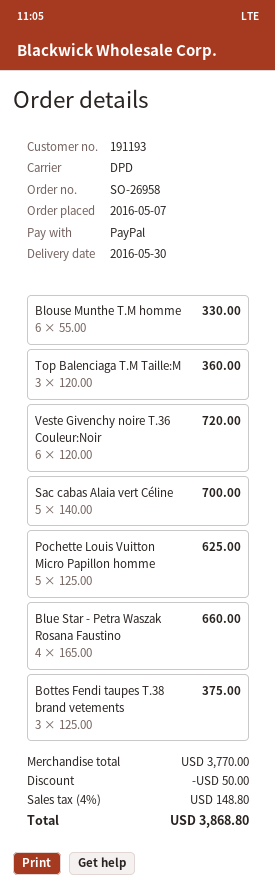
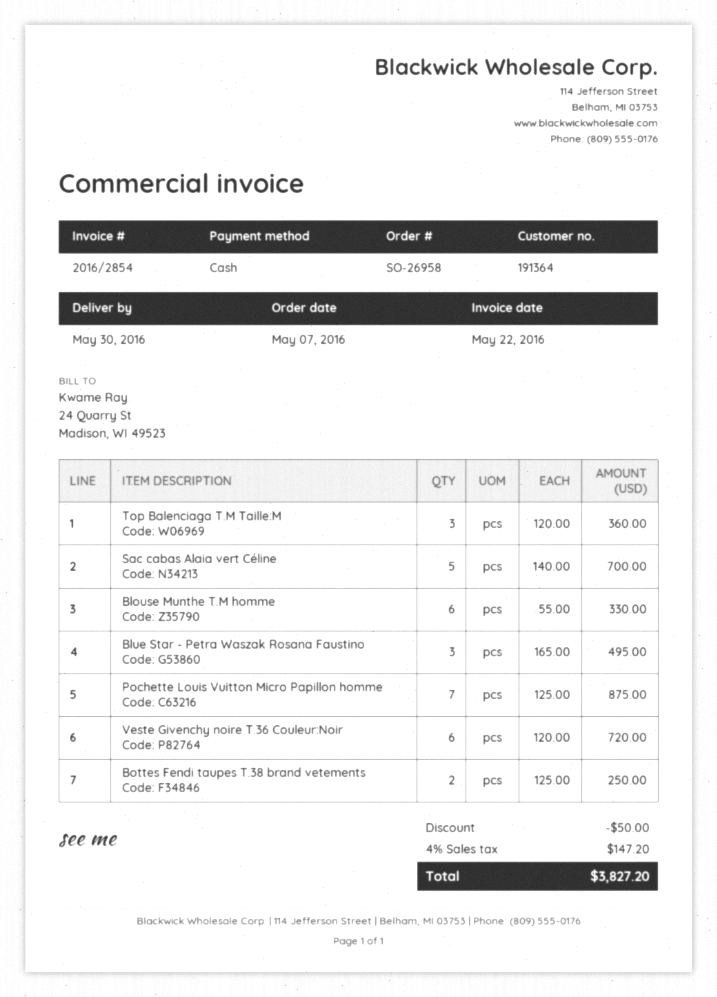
customer number: 191193 -> 191364
payment method: PayPal -> cash
Pochette Louis Vuitton Micro Papillon homme: 5 x 125.00 = 625.00 -> 7 x 125.00 = 875.00
Blue Star - Petra Waszak Rosana Faustino: 4 x 165.00 = 660.00 -> 3 x 165.00 = 495.00
Bottes Fendi taupes T.38 brand vetements: 3 x 125.00 = 375.00 -> 2 x 125.00 = 250.00
tax: 4% = 148.80 -> 4% = 147.20
total: 3868.80 -> 3827.20

